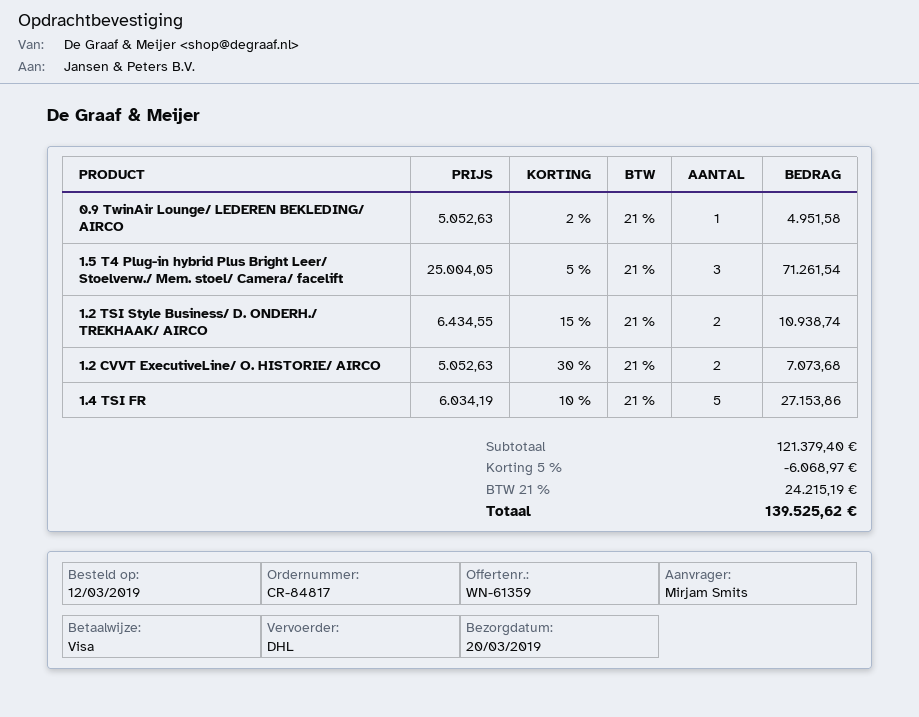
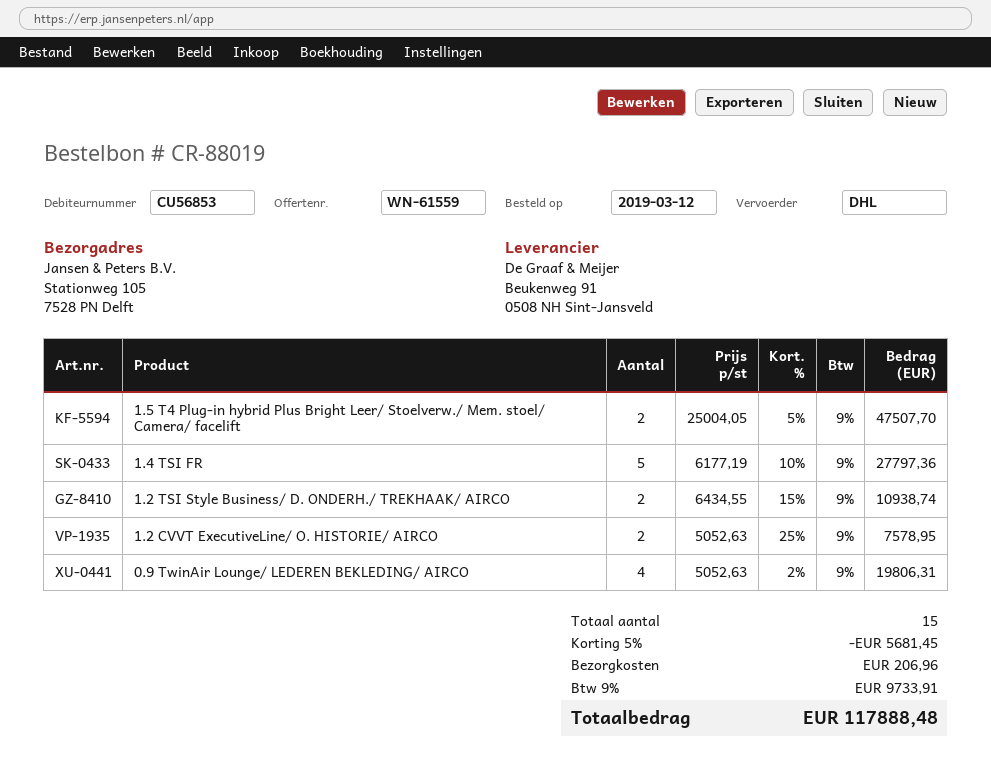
quote number: WN-61359 -> WN-61559
order number: CR-84817 -> CR-88019
0.9 TwinAir Lounge/ LEDEREN BEKLEDING/ AIRCO: 1 x 5052.63 - 2% = 4951.58 -> 4 x 5052.63 - 2% = 19806.31
1.5 T4 Plug-in hybrid Plus Bright Leer/ Stoelverw./ Mem. stoel/ Camera/ facelift: 3 x 25004.05 - 5% = 71261.54 -> 2 x 25004.05 - 5% = 47507.70
1.2 CVVT ExecutiveLine/ O. HISTORIE/ AIRCO: 2 x 5052.63 - 30% = 7073.68 -> 2 x 5052.63 - 25% = 7578.95
1.4 TSI FR: 5 x 6034.19 - 10% = 27153.86 -> 5 x 6177.19 - 10% = 27797.36
discount: 5% = 6068.97 -> 5% = 5681.45
shipping: none -> 206.96
tax: 21% = 24215.19 -> 9% = 9733.91
total: 139525.62 -> 117888.48

